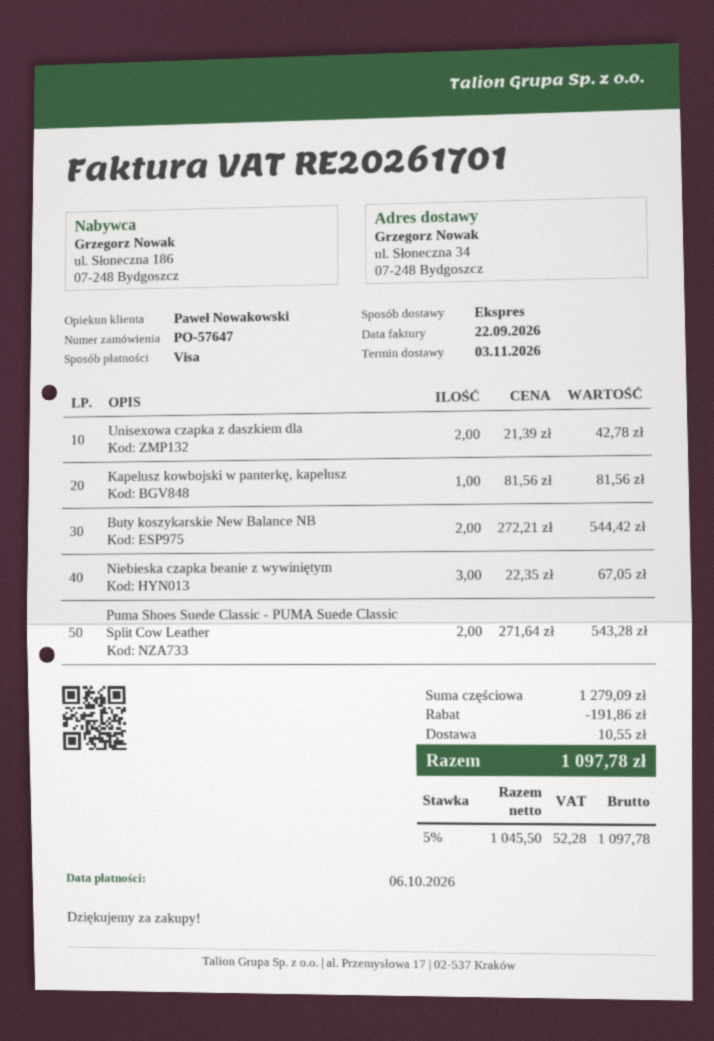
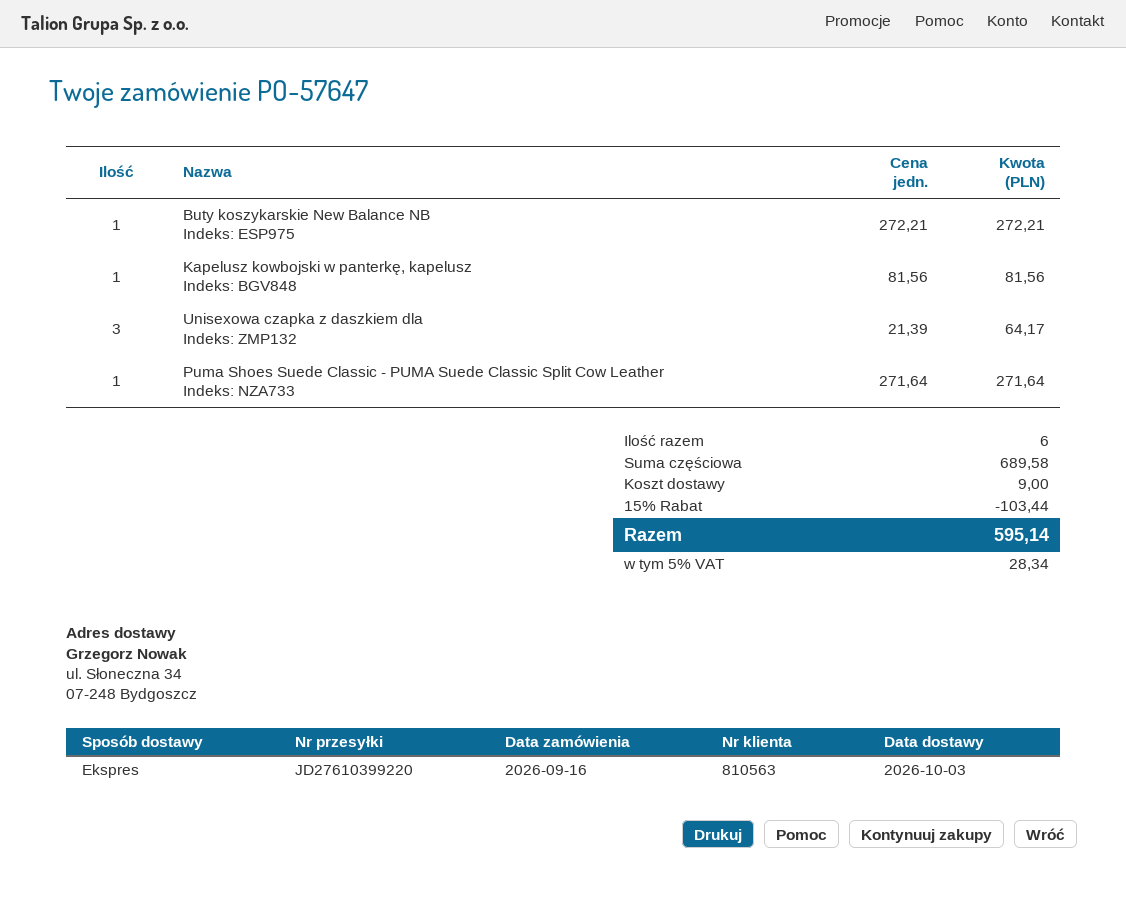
delivery date: 2026-11-03 -> 2026-10-03
Unisexowa czapka z daszkiem dla: 2 x 21.39 = 42.78 -> 3 x 21.39 = 64.17
Buty koszykarskie New Balance NB: 2 x 272.21 = 544.42 -> 1 x 272.21 = 272.21
Niebieska czapka beanie z wywiniętym: 3 x 22.35 = 67.05 -> none
Puma Shoes Suede Classic - PUMA Suede Classic Split Cow Leather: 2 x 271.64 = 543.28 -> 1 x 271.64 = 271.64
subtotal: 1279.09 -> 689.58
discount: 191.86 -> 103.44
shipping: 10.55 -> 9.00
tax: 5% = 52.28 -> 5% = 28.34
total: 1097.78 -> 595.14

